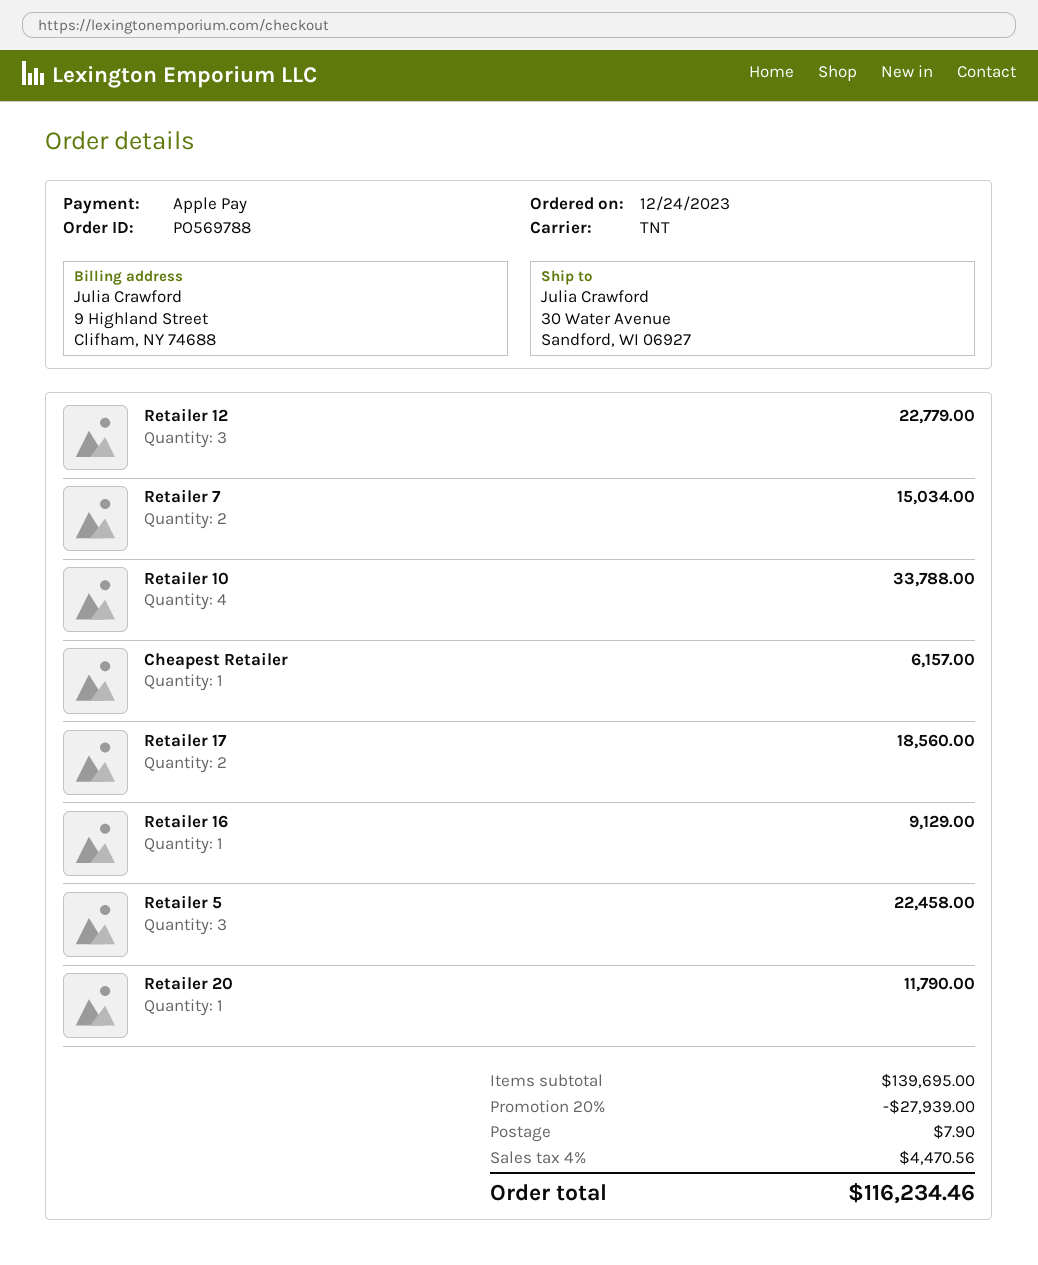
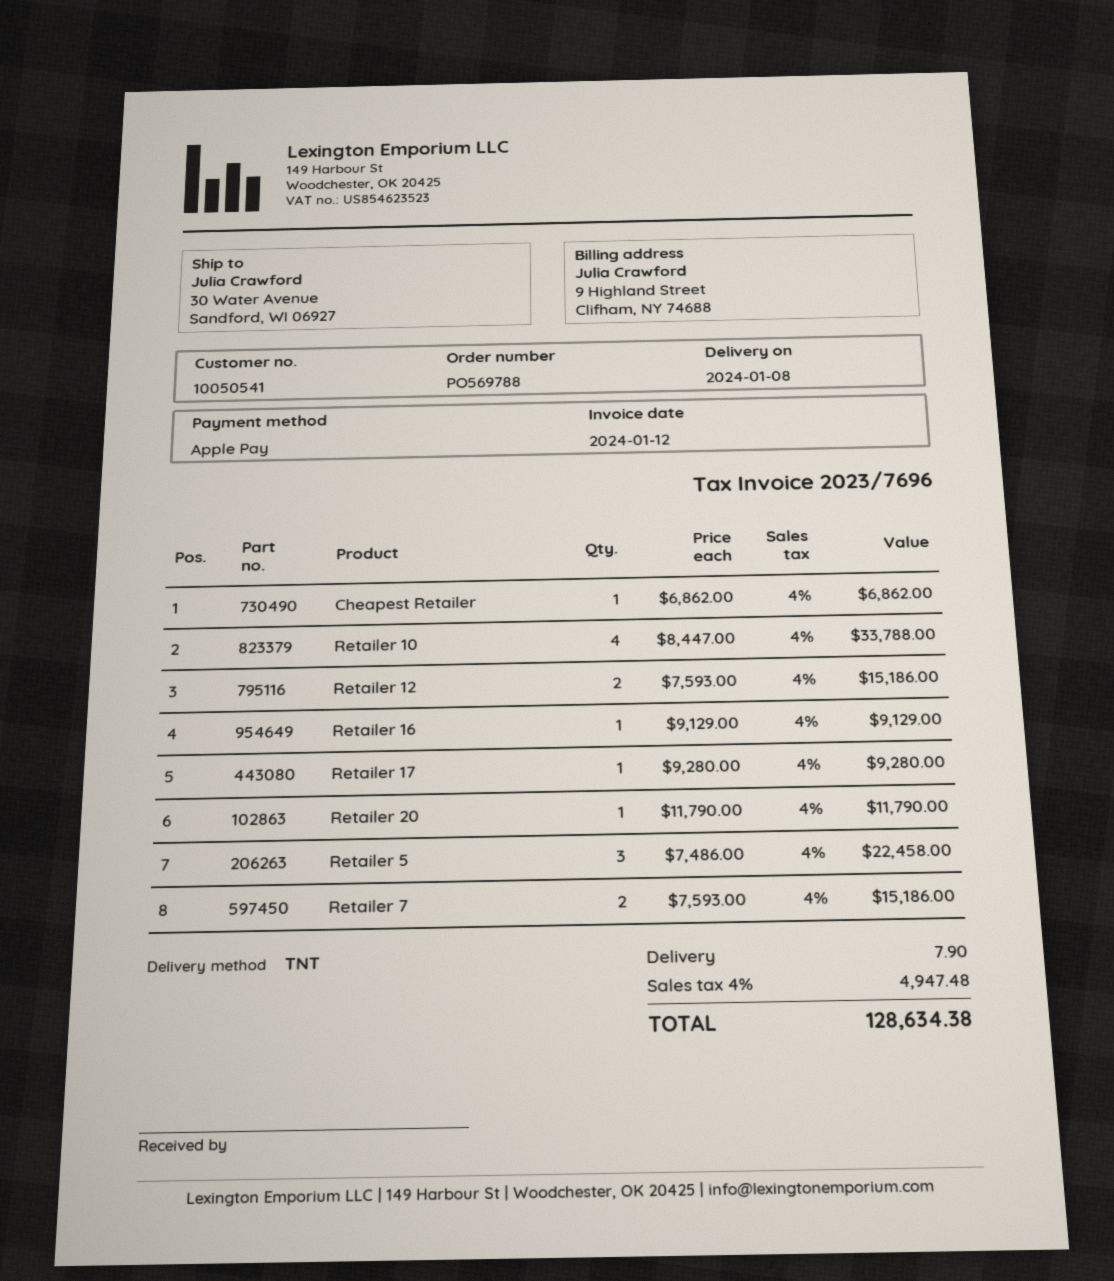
Retailer 12: 3 for 22779.00 -> 2 for 15186.00
Retailer 7: 2 for 15034.00 -> 2 for 15186.00
Cheapest Retailer: 1 for 6157.00 -> 1 for 6862.00
Retailer 17: 2 for 18560.00 -> 1 for 9280.00
discount: 20% = 27939.00 -> none
tax: 4% = 4470.56 -> 4% = 4947.48
total: 116234.46 -> 128634.38

